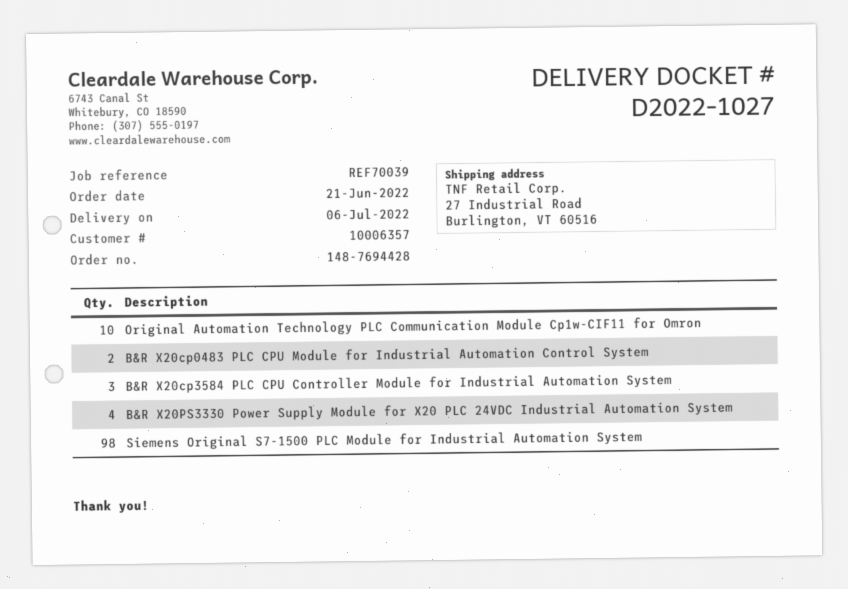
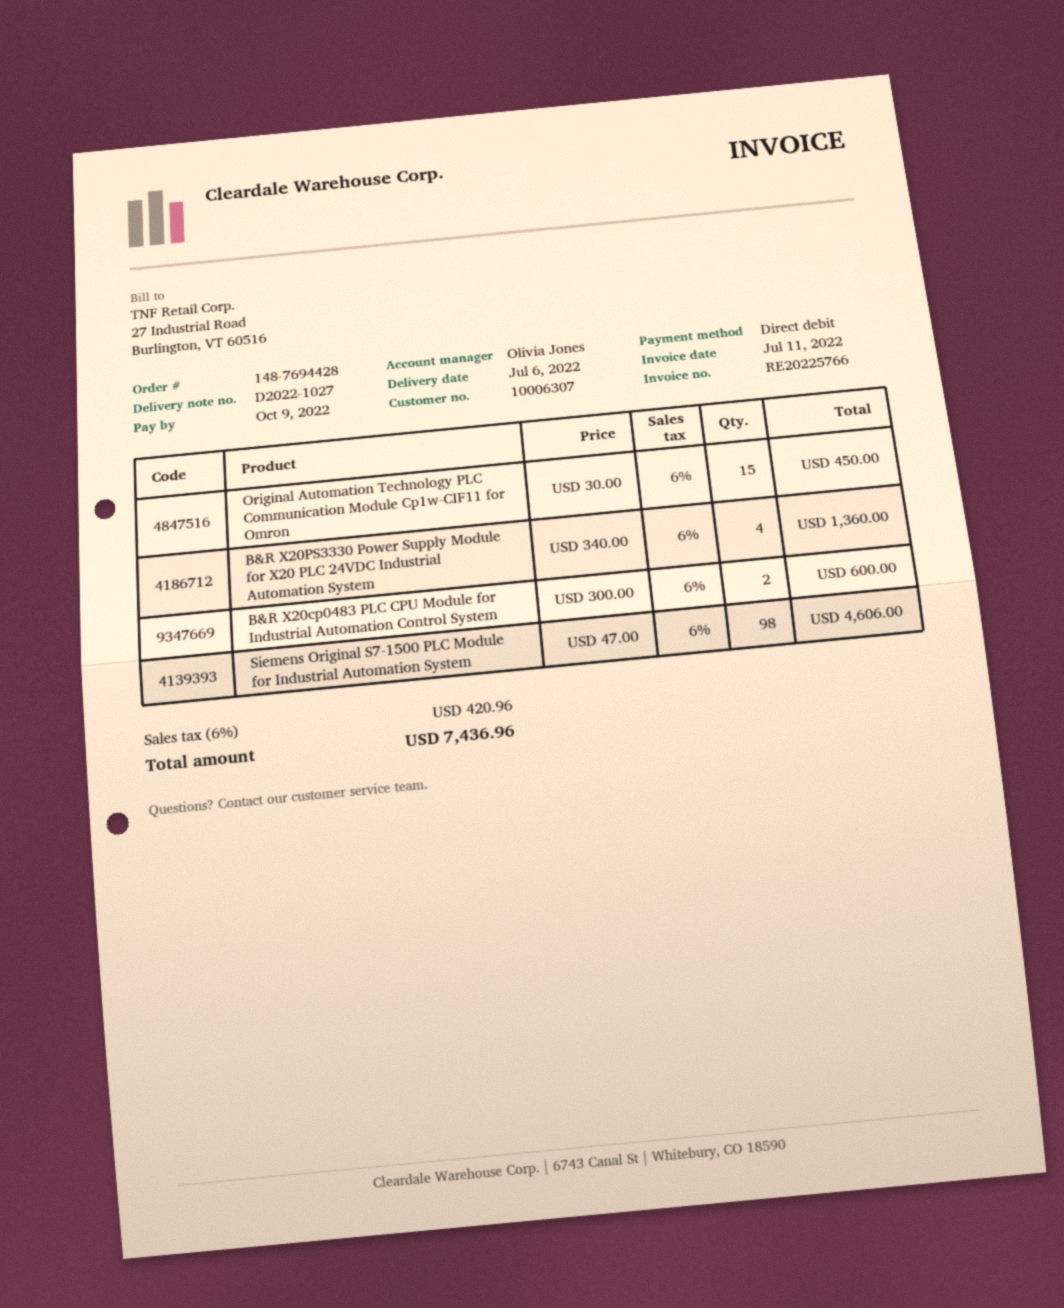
customer number: 10006357 -> 10006307
Original Automation Technology PLC Communication Module Cp1w-CIF11 for Omron: 10 -> 15
B&R X20cp3584 PLC CPU Controller Module for Industrial Automation System: 3 -> none

